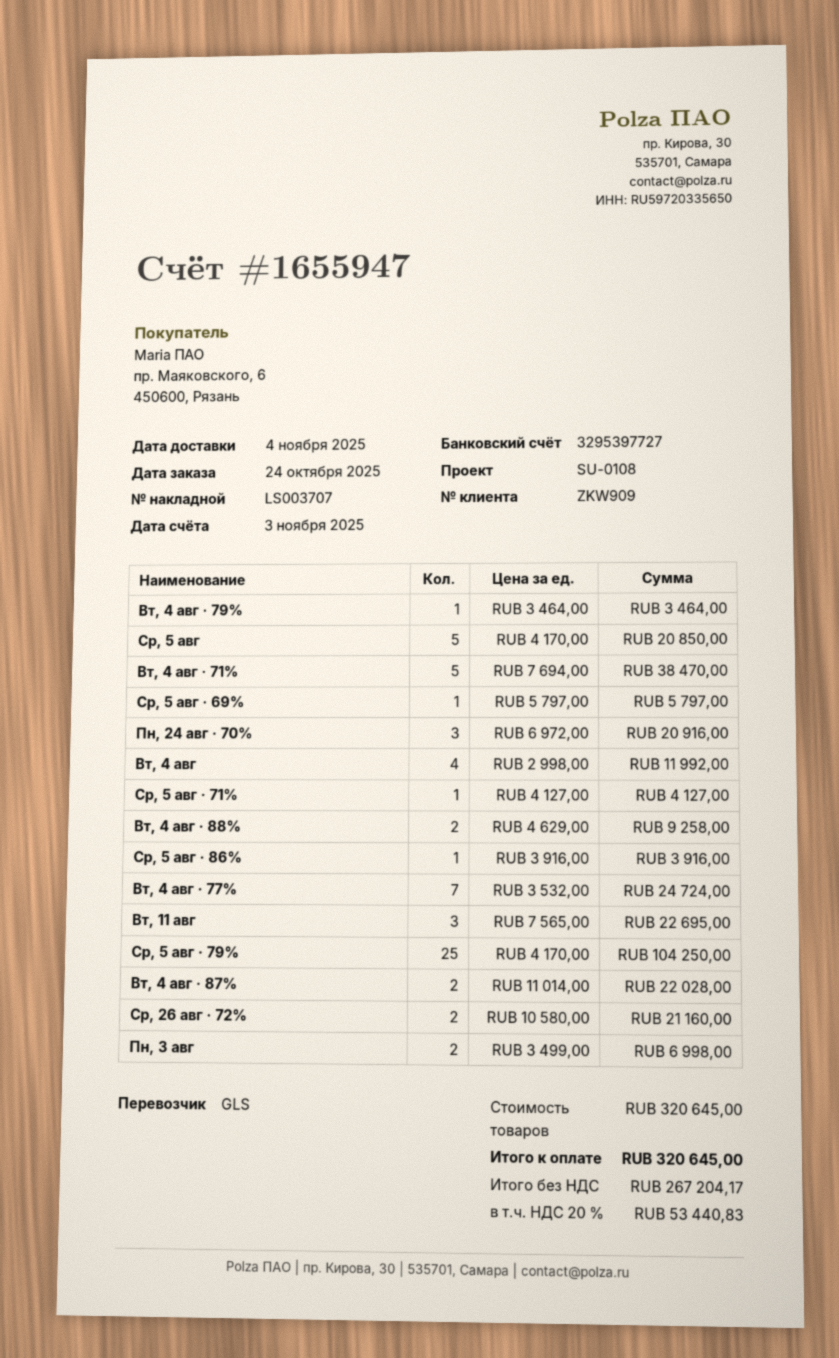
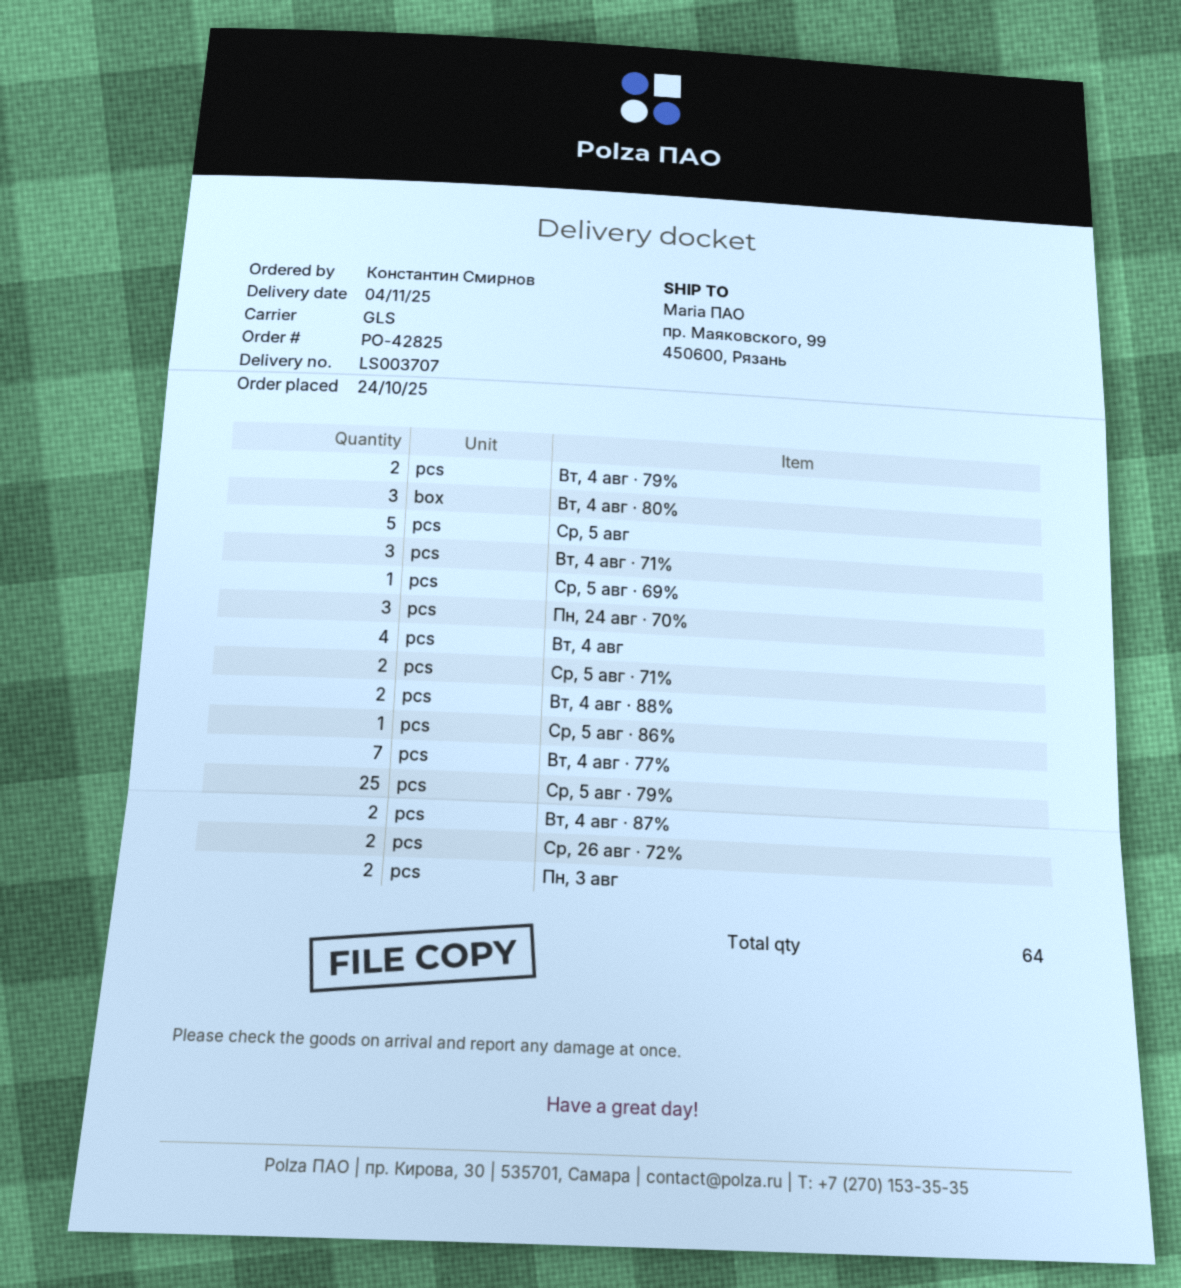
Вт, 4 авг · 79%: 1 -> 2
Вт, 4 авг · 71%: 5 -> 3
Ср, 5 авг · 71%: 1 -> 2
Вт, 11 авг: 3 -> none
Вт, 4 авг · 80%: none -> 3

